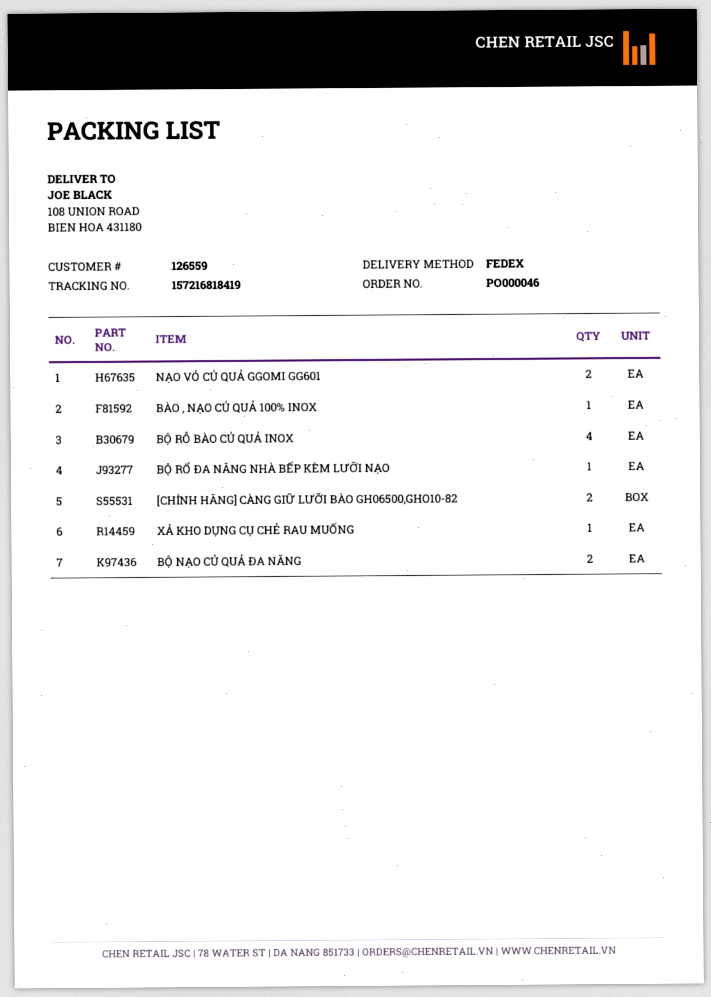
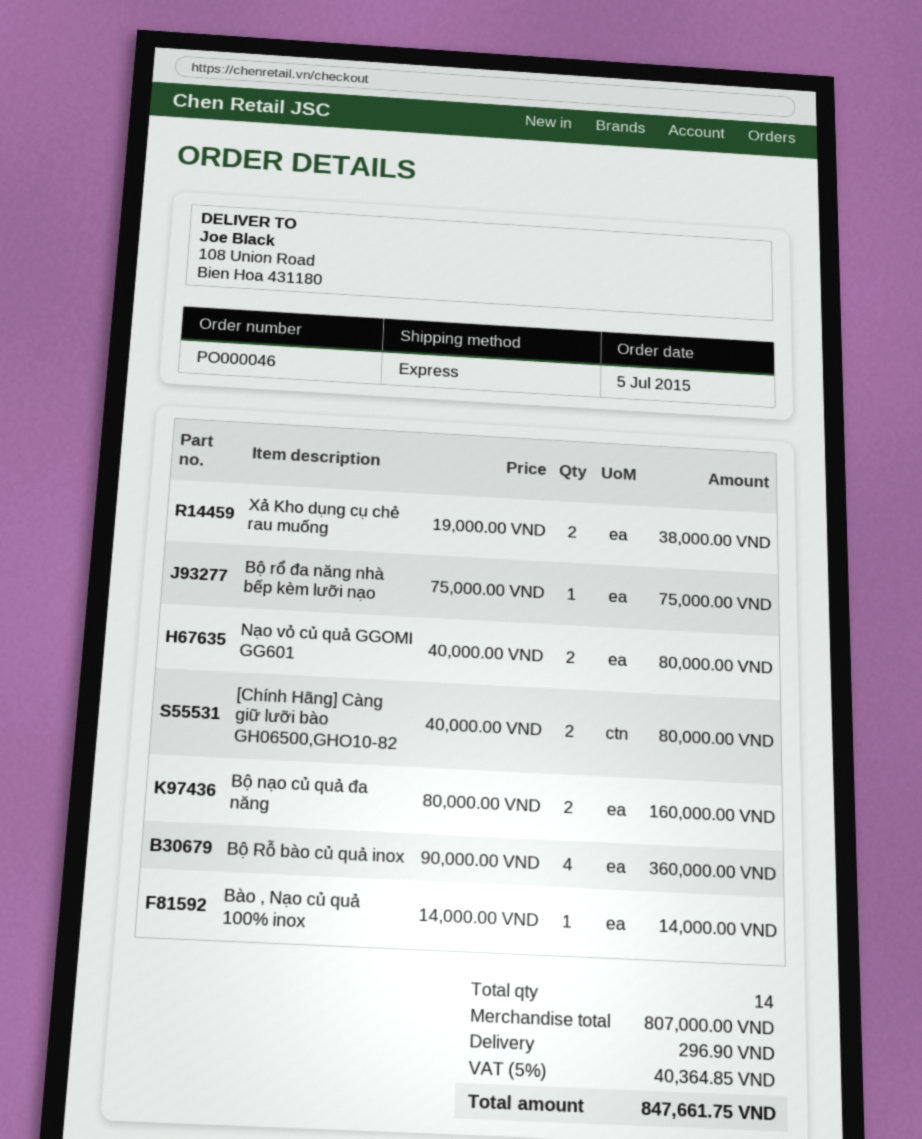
shipping method: FedEx -> express
XẢ KHO DỤNG CỤ CHẺ RAU MUỐNG: 1 -> 2

